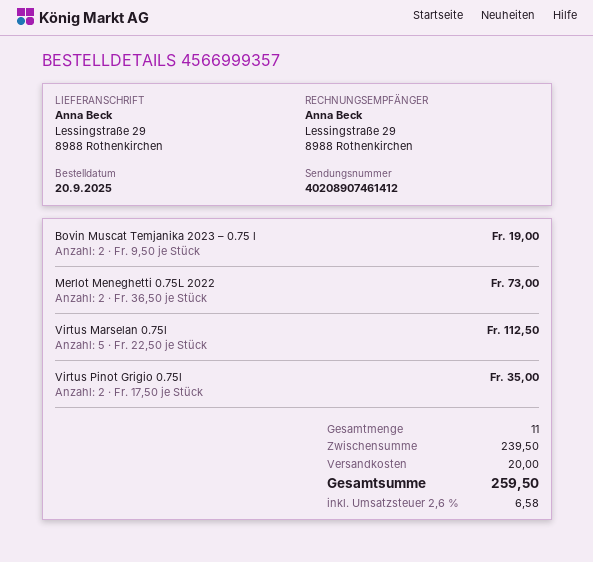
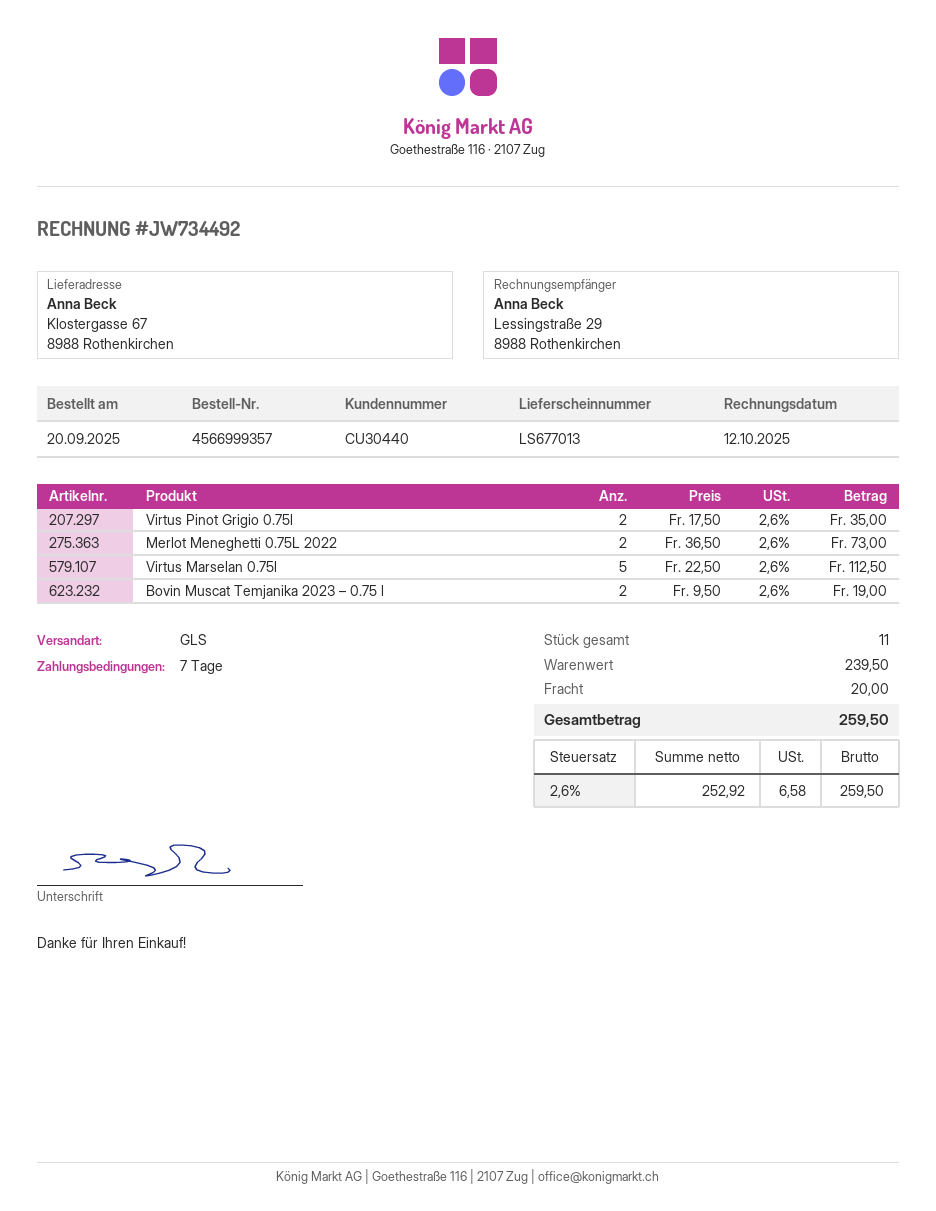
ship to: Lessingstraße 29, 8988 Rothenkirchen -> Klostergasse 67, 8988 Rothenkirchen

